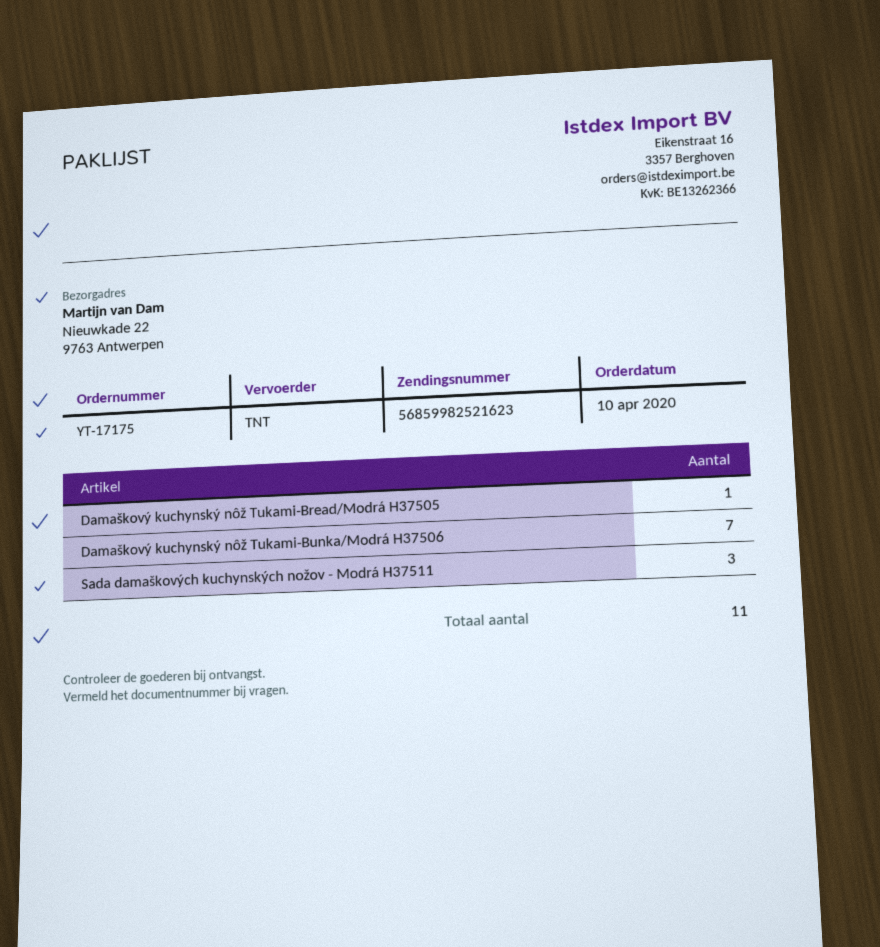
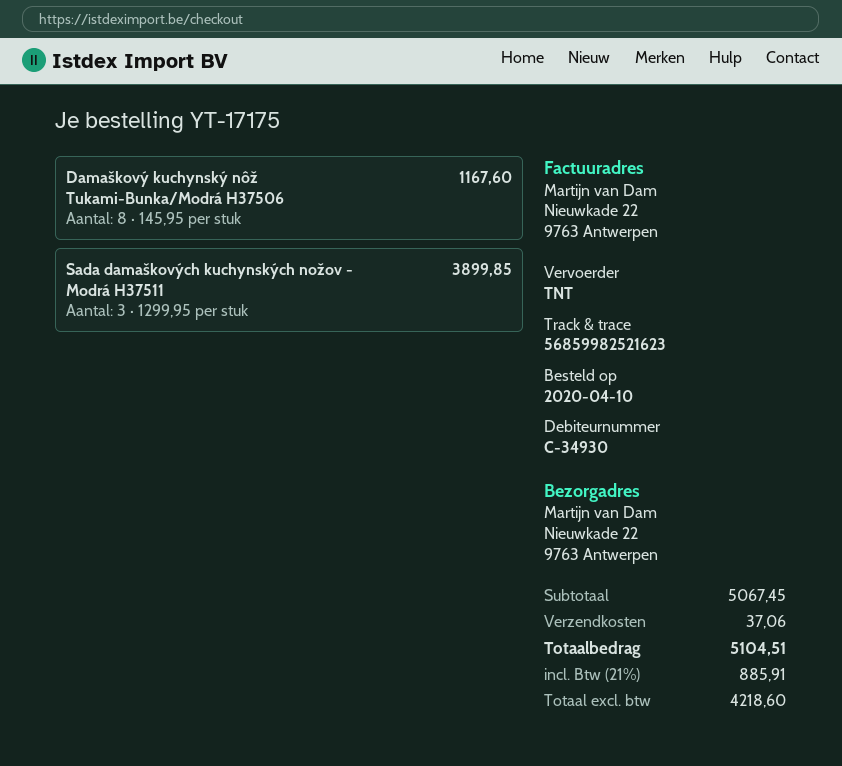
Damaškový kuchynský nôž Tukami-Bread/Modrá H37505: 1 -> none
Damaškový kuchynský nôž Tukami-Bunka/Modrá H37506: 7 -> 8

